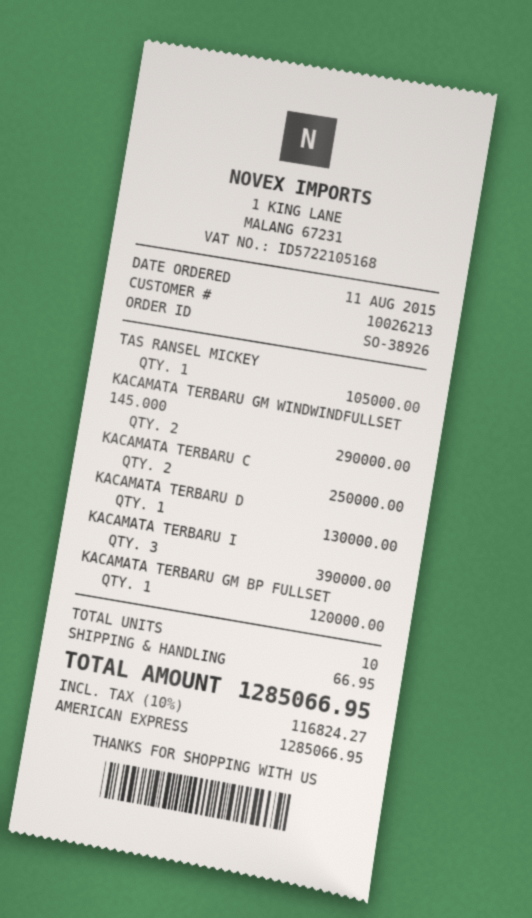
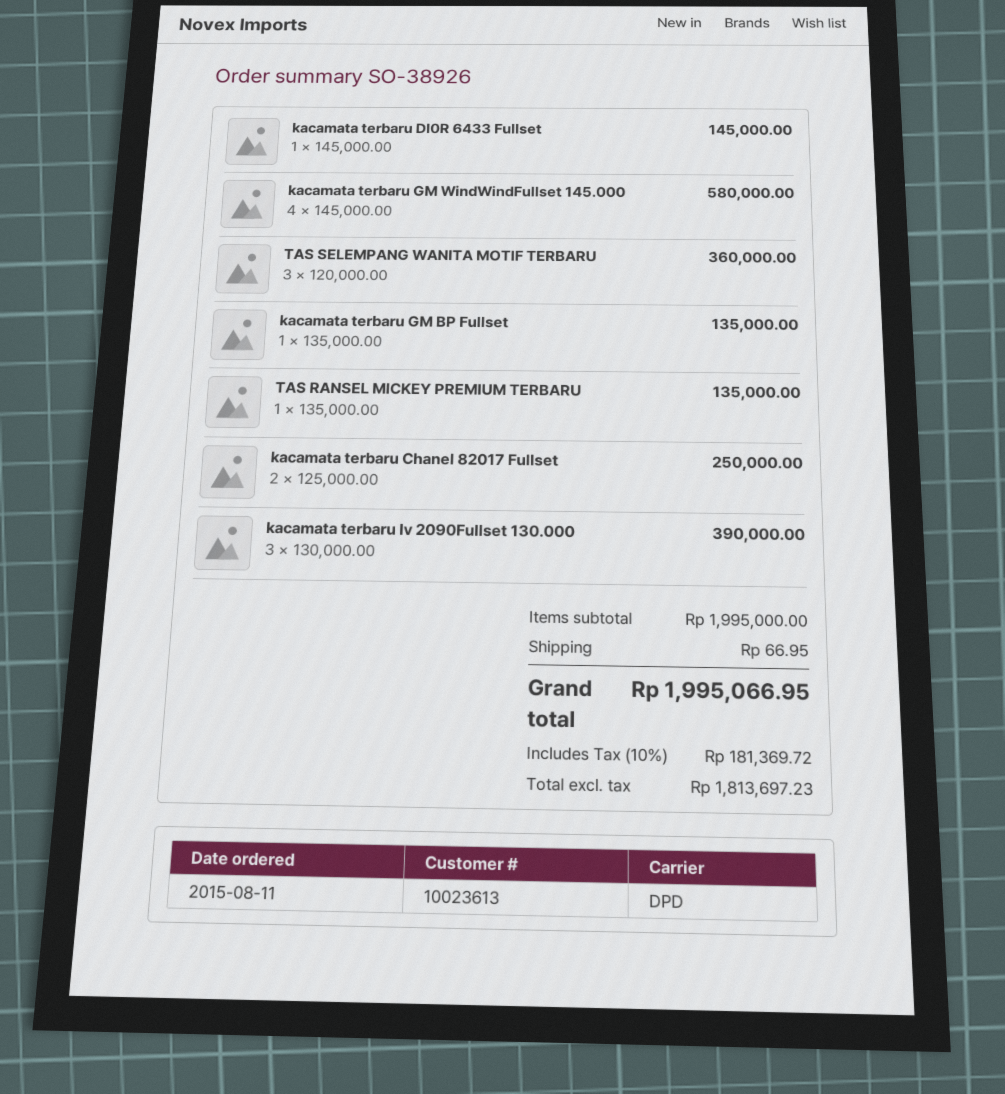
customer number: 10026213 -> 10023613
TAS RANSEL MICKEY: 1 for 105000.00 -> 1 for 135000.00
KACAMATA TERBARU GM WINDWINDFULLSET 145.000: 2 for 290000.00 -> 4 for 580000.00
KACAMATA TERBARU D: 1 for 130000.00 -> 1 for 145000.00
KACAMATA TERBARU GM BP FULLSET: 1 for 120000.00 -> 1 for 135000.00
TAS SELEMPANG WANITA MOTIF TERBARU: none -> 3 for 360000.00
tax: 10% = 116824.27 -> 10% = 181369.72
total: 1285066.95 -> 1995066.95

